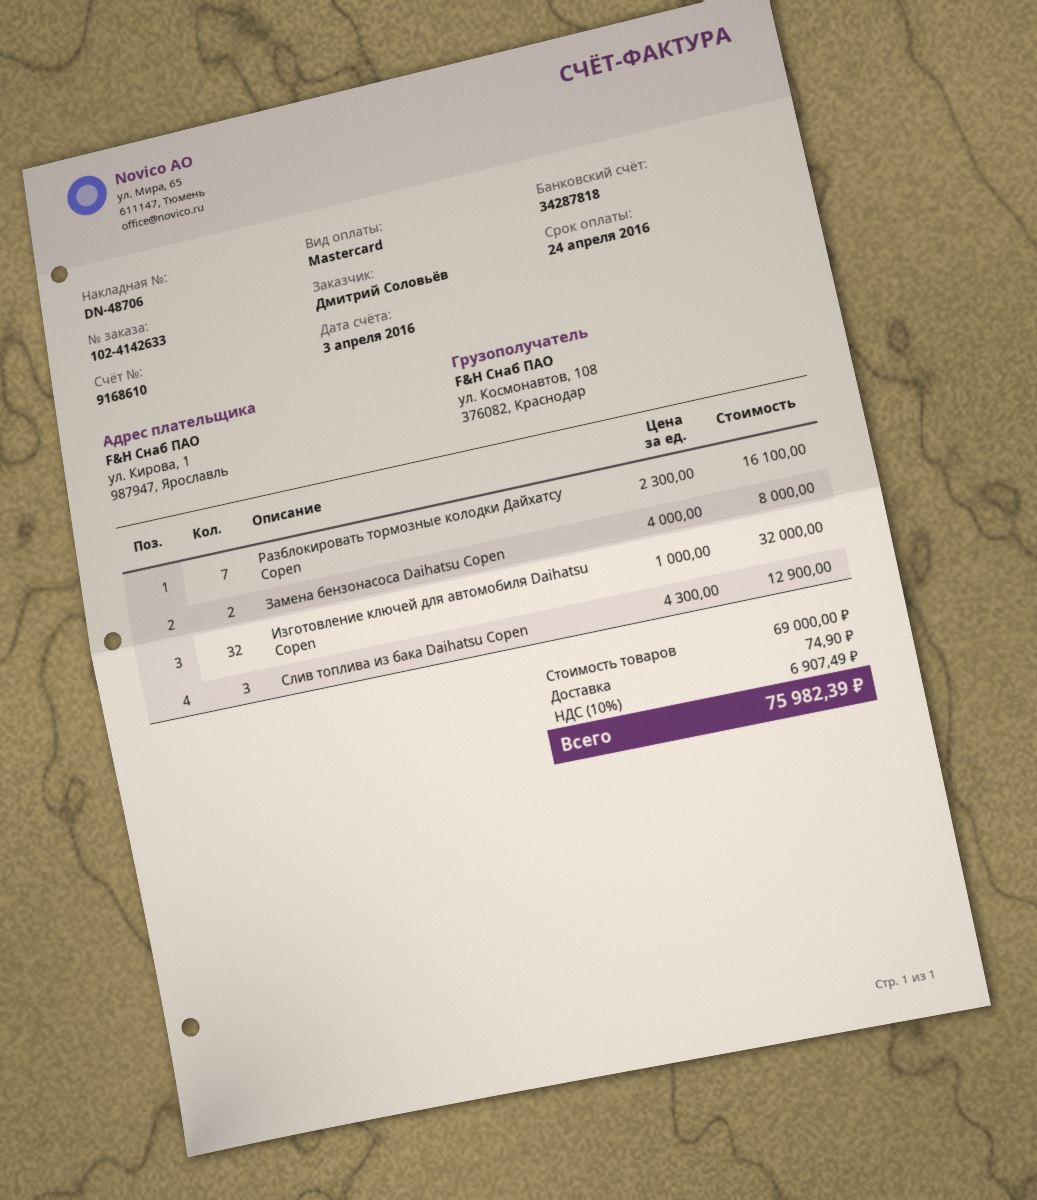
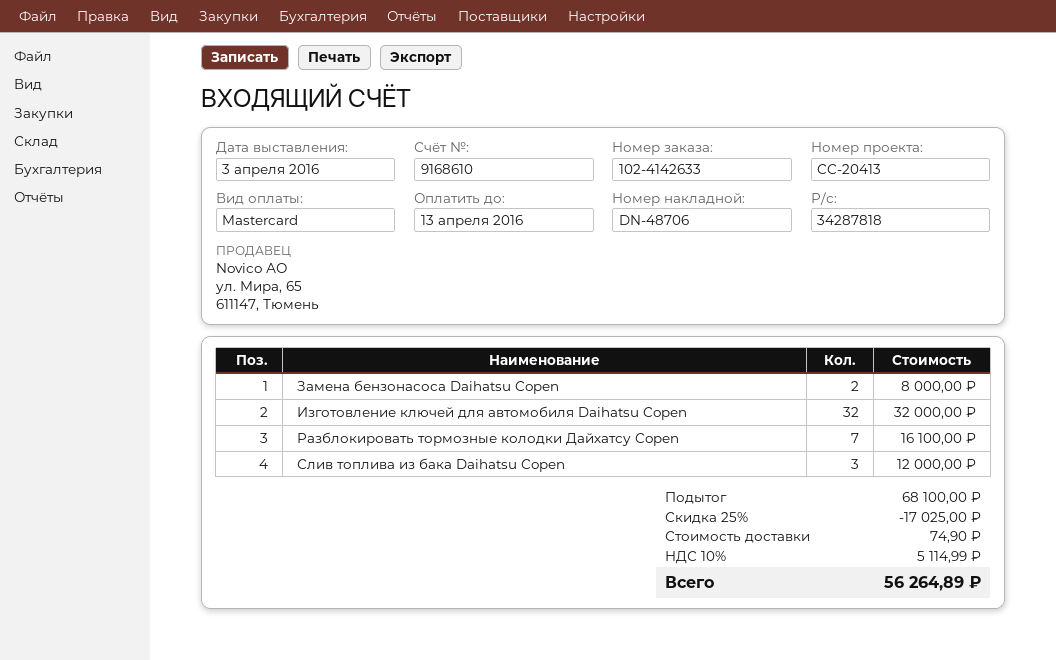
due date: 2016-04-24 -> 2016-04-13
Слив топлива из бака Daihatsu Copen: 3 for 12900.00 -> 3 for 12000.00
subtotal: 69000.00 -> 68100.00
discount: none -> 25% = 17025.00
tax: 10% = 6907.49 -> 10% = 5114.99
total: 75982.39 -> 56264.89

